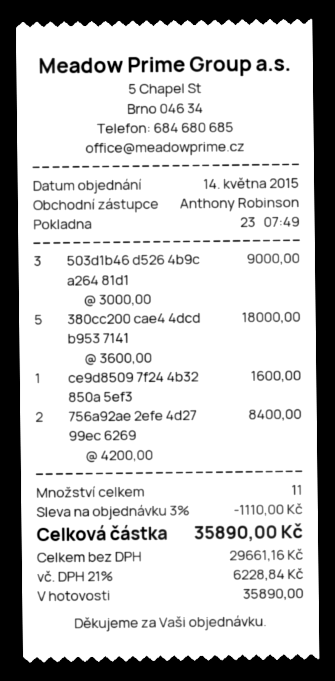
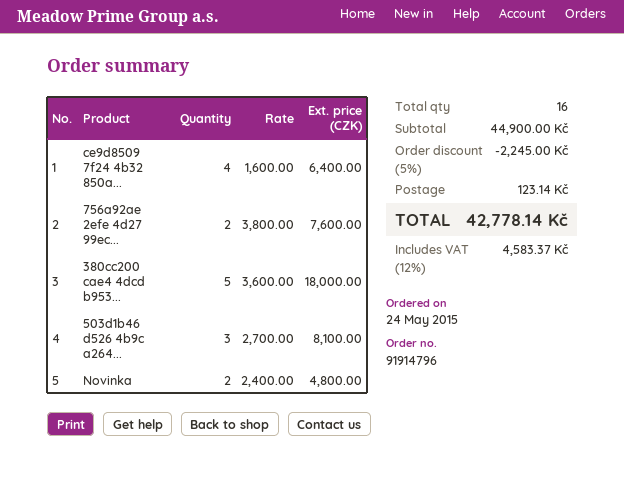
order date: 2015-05-14 -> 2015-05-24
503d1b46 d526 4b9c a264 81d1: 3 x 3000.00 = 9000.00 -> 3 x 2700.00 = 8100.00
ce9d8509 7f24 4b32 850a 5ef3: 1 x 1600.00 = 1600.00 -> 4 x 1600.00 = 6400.00
756a92ae 2efe 4d27 99ec 6269: 2 x 4200.00 = 8400.00 -> 2 x 3800.00 = 7600.00
Novinka: none -> 2 x 2400.00 = 4800.00
total quantity: 11 -> 16
discount: 3% = 1110.00 -> 5% = 2245.00
shipping: none -> 123.14
tax: 21% = 6228.84 -> 12% = 4583.37
total: 35890.00 -> 42778.14

